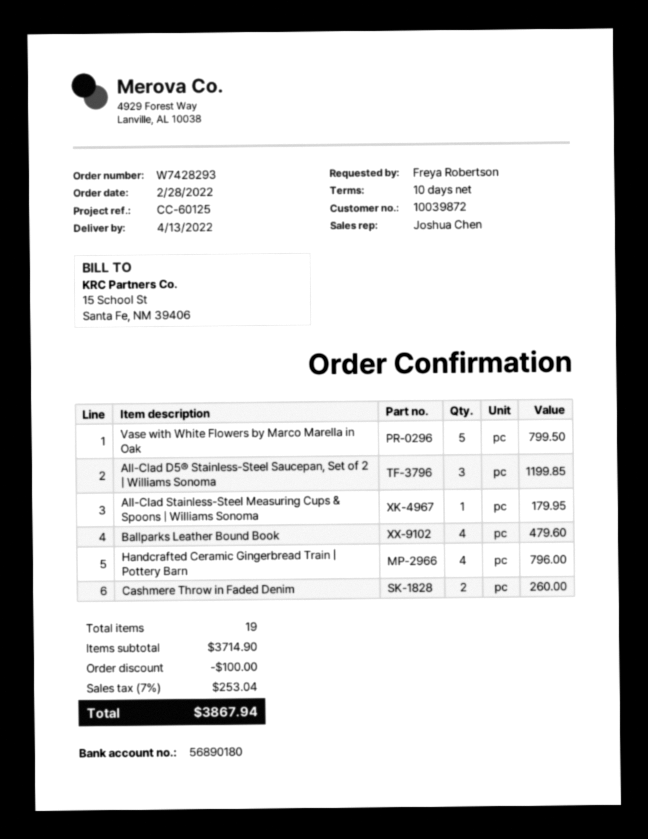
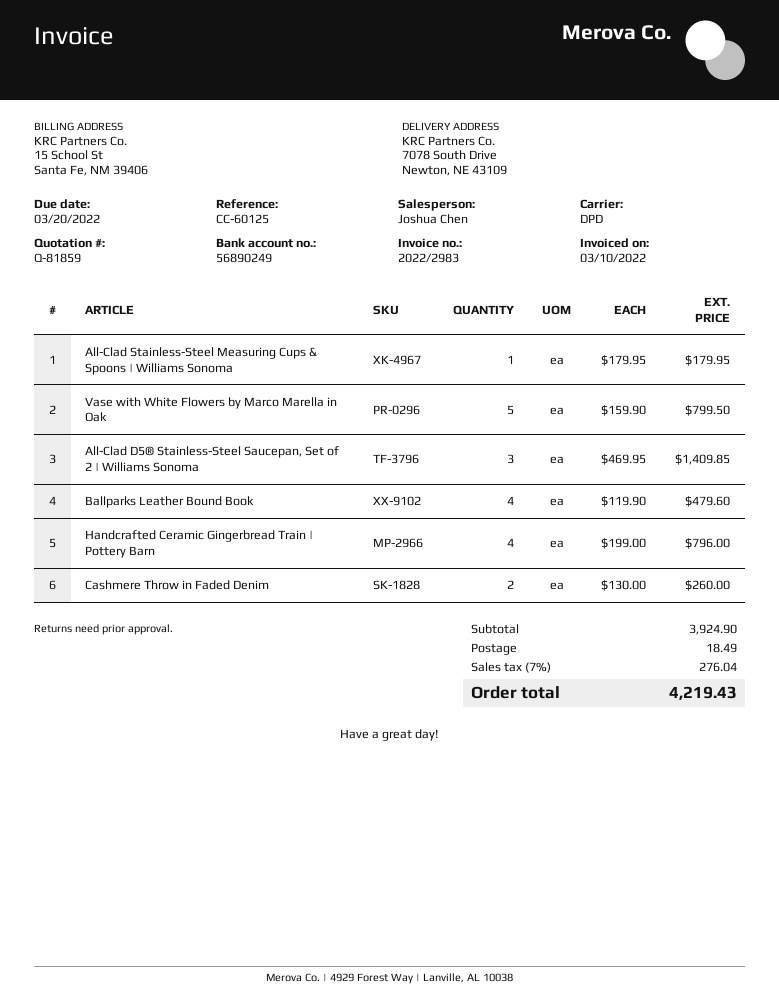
bank account: 56890180 -> 56890249
All-Clad D5® Stainless-Steel Saucepan, Set of 2 | Williams Sonoma: 3 for 1199.85 -> 3 for 1409.85
subtotal: 3714.90 -> 3924.90
discount: 100.00 -> none
shipping: none -> 18.49
tax: 7% = 253.04 -> 7% = 276.04
total: 3867.94 -> 4219.43

